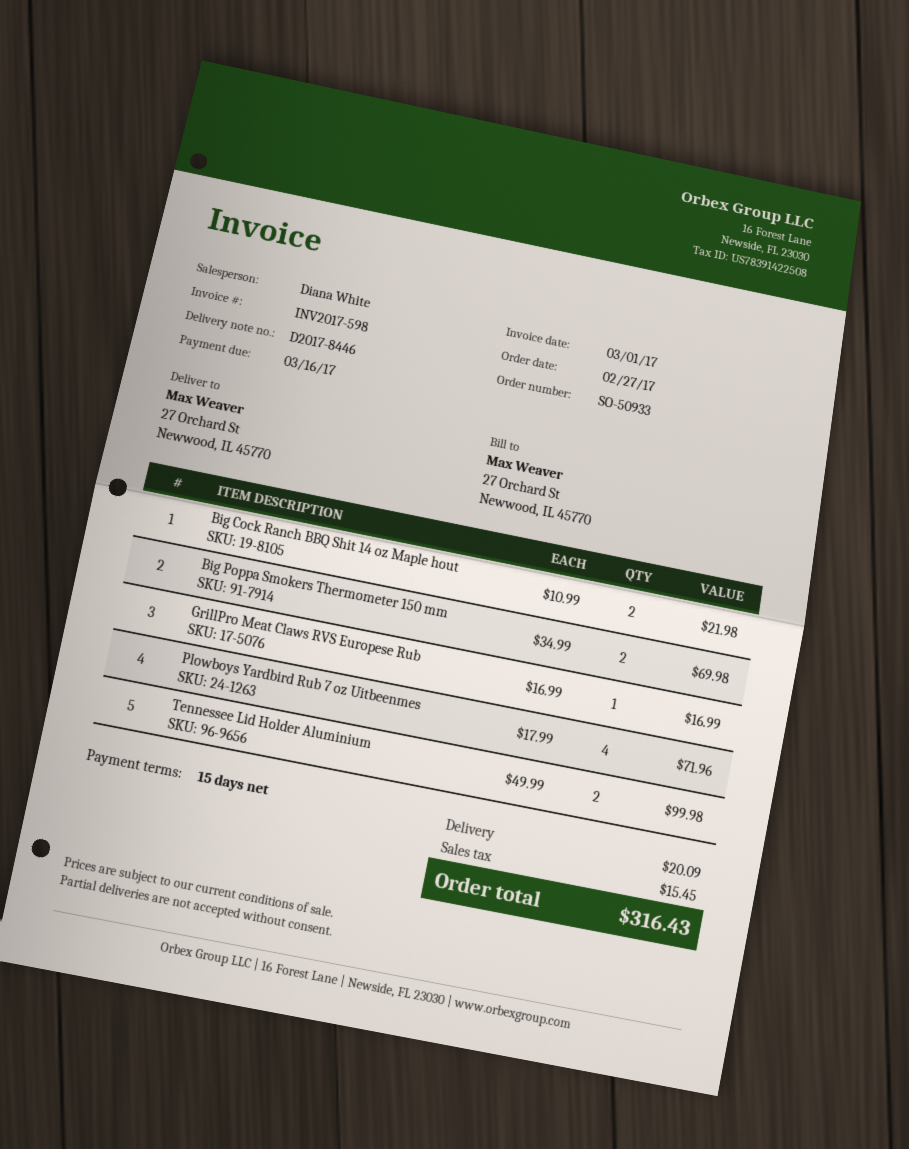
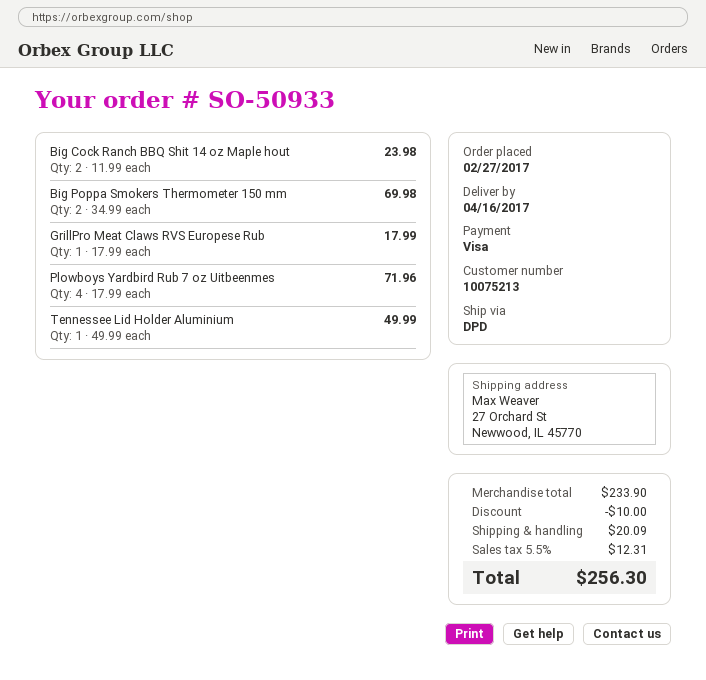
Big Cock Ranch BBQ Shit 14 oz Maple hout: 2 x 10.99 = 21.98 -> 2 x 11.99 = 23.98
GrillPro Meat Claws RVS Europese Rub: 1 x 16.99 = 16.99 -> 1 x 17.99 = 17.99
Tennessee Lid Holder Aluminium: 2 x 49.99 = 99.98 -> 1 x 49.99 = 49.99
discount: none -> 10.00
tax: 15.45 -> 12.31
total: 316.43 -> 256.30

